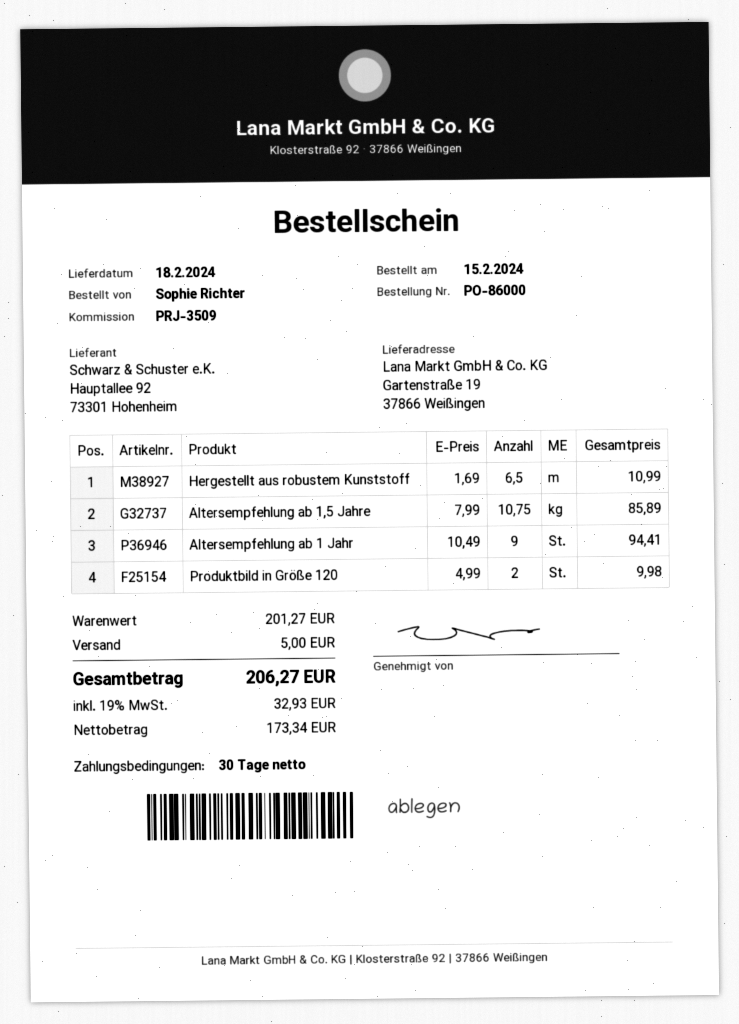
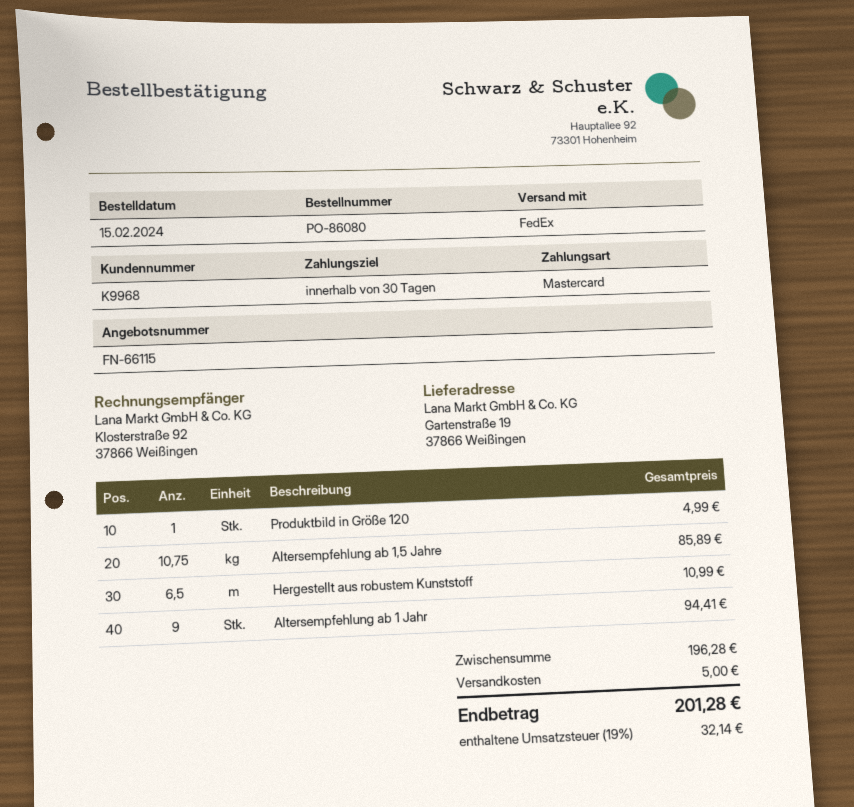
order number: PO-86000 -> PO-86080
Produktbild in Größe 120: 2 for 9.98 -> 1 for 4.99
subtotal: 201.27 -> 196.28
tax: 19% = 32.93 -> 19% = 32.14
total: 206.27 -> 201.28

